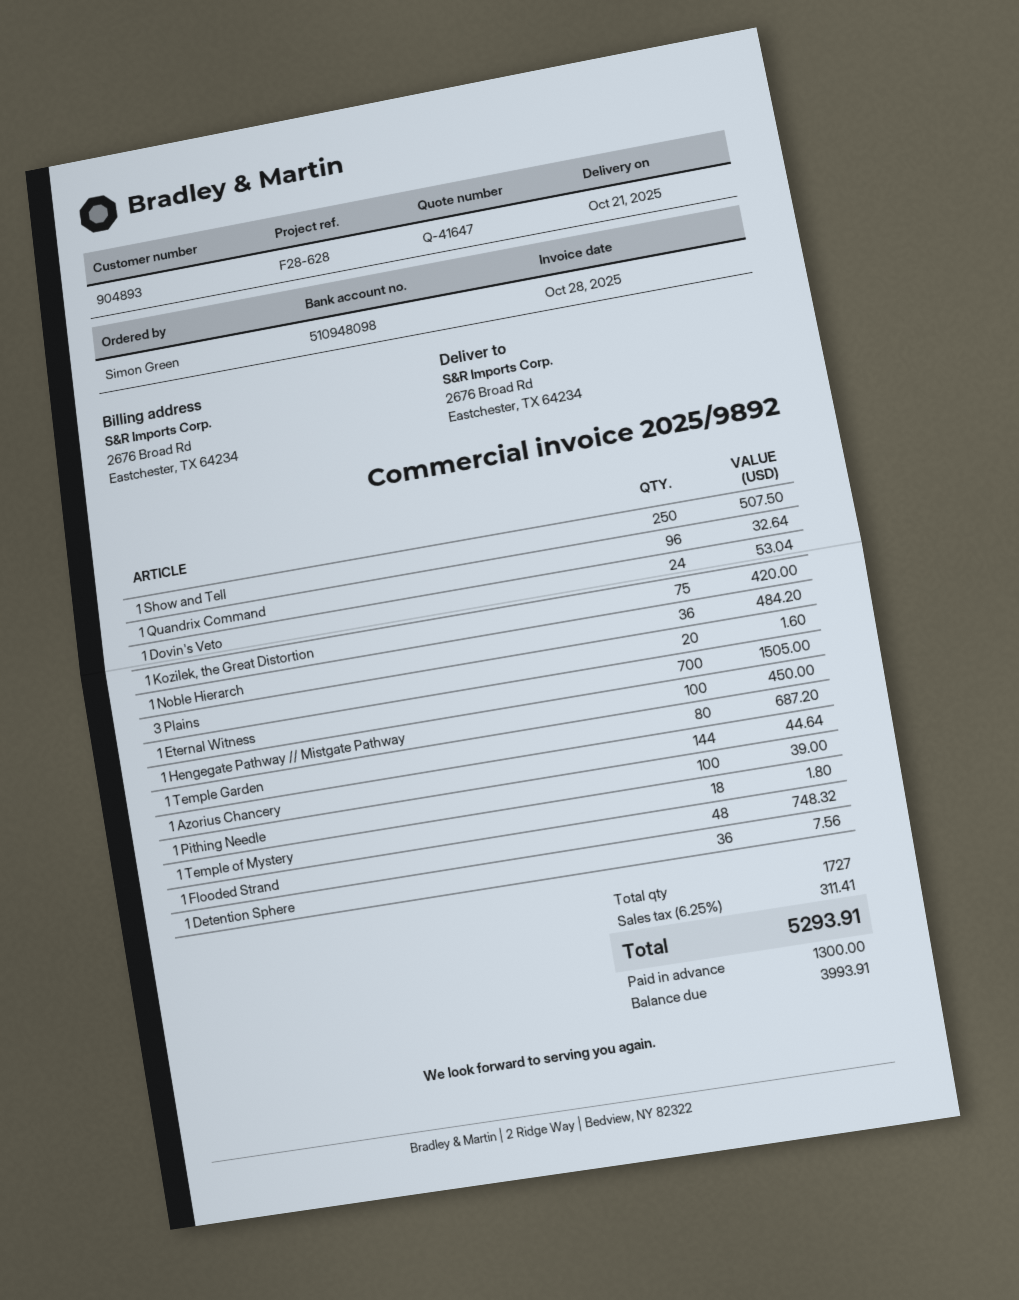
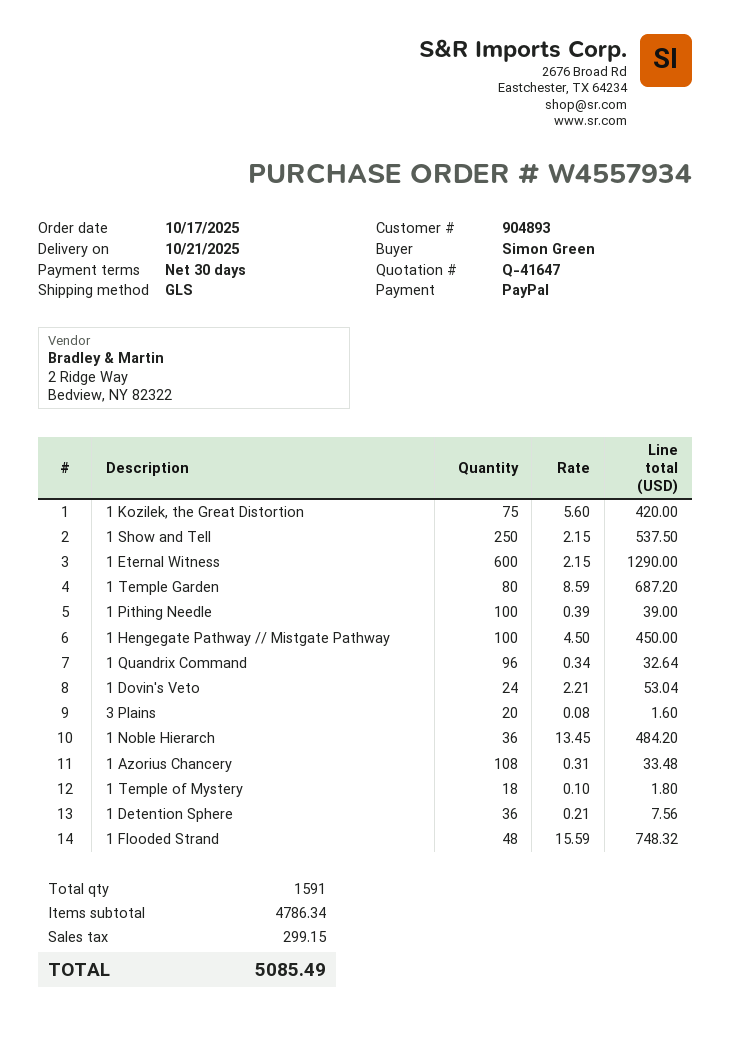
1 Show and Tell: 250 for 507.50 -> 250 for 537.50
1 Eternal Witness: 700 for 1505.00 -> 600 for 1290.00
1 Azorius Chancery: 144 for 44.64 -> 108 for 33.48
total quantity: 1727 -> 1591
tax: 311.41 -> 299.15
total: 5293.91 -> 5085.49

